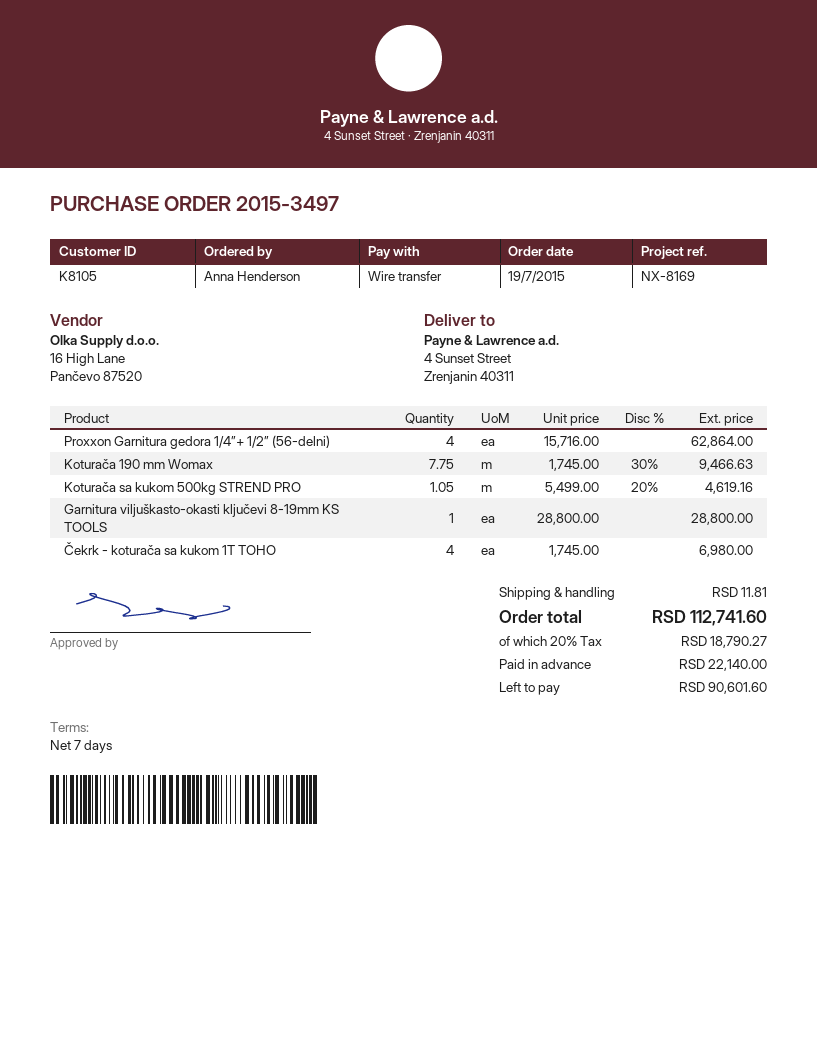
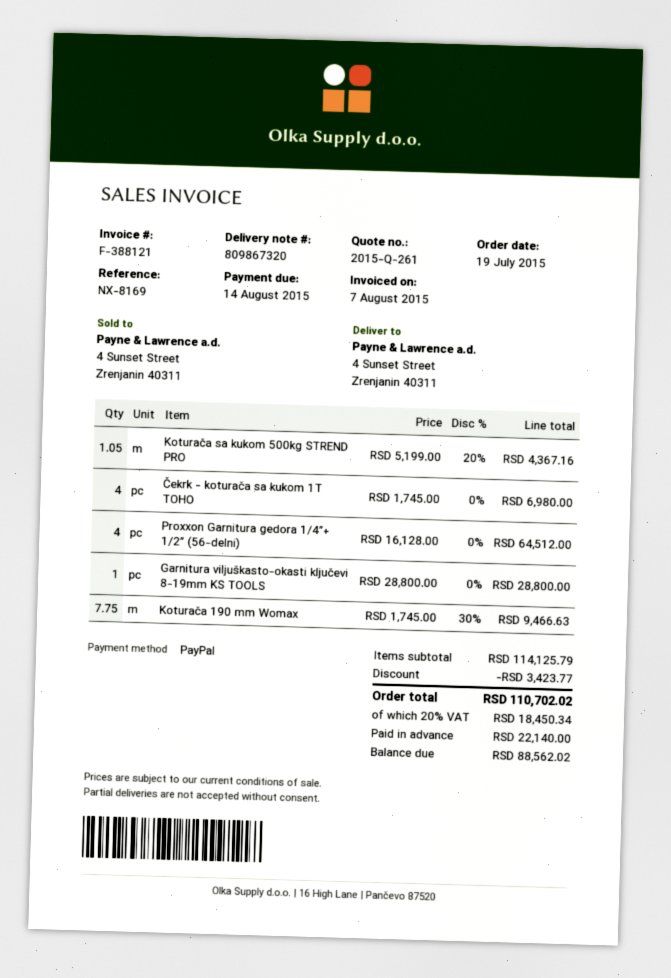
payment method: bank transfer -> PayPal
Proxxon Garnitura gedora 1/4”+ 1/2” (56-delni): 4 x 15716.00 = 62864.00 -> 4 x 16128.00 = 64512.00
Koturača sa kukom 500kg STREND PRO: 1.05 x 5499.00 - 20% = 4619.16 -> 1.05 x 5199.00 - 20% = 4367.16
discount: none -> 3423.77
shipping: 11.81 -> none
tax: 20% = 18790.27 -> 20% = 18450.34
total: 112741.60 -> 110702.02
balance: 90601.60 -> 88562.02

